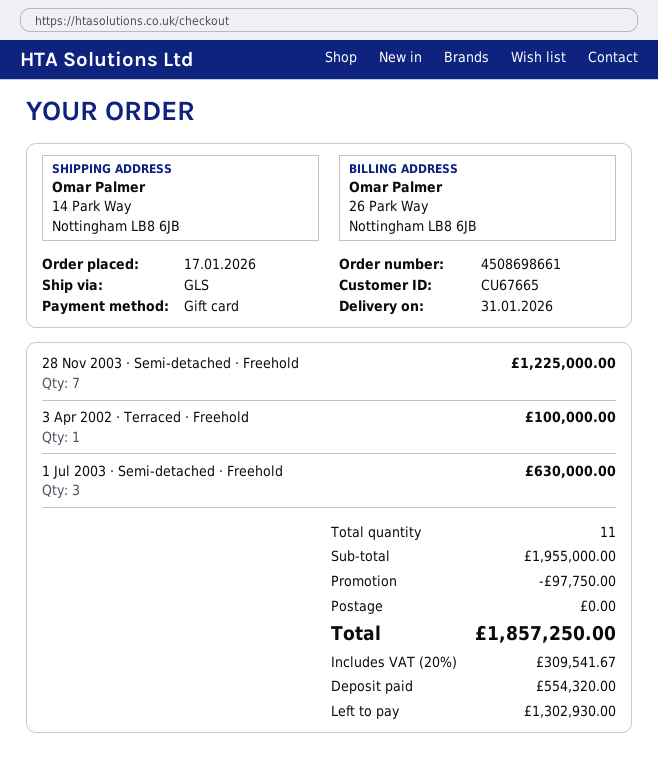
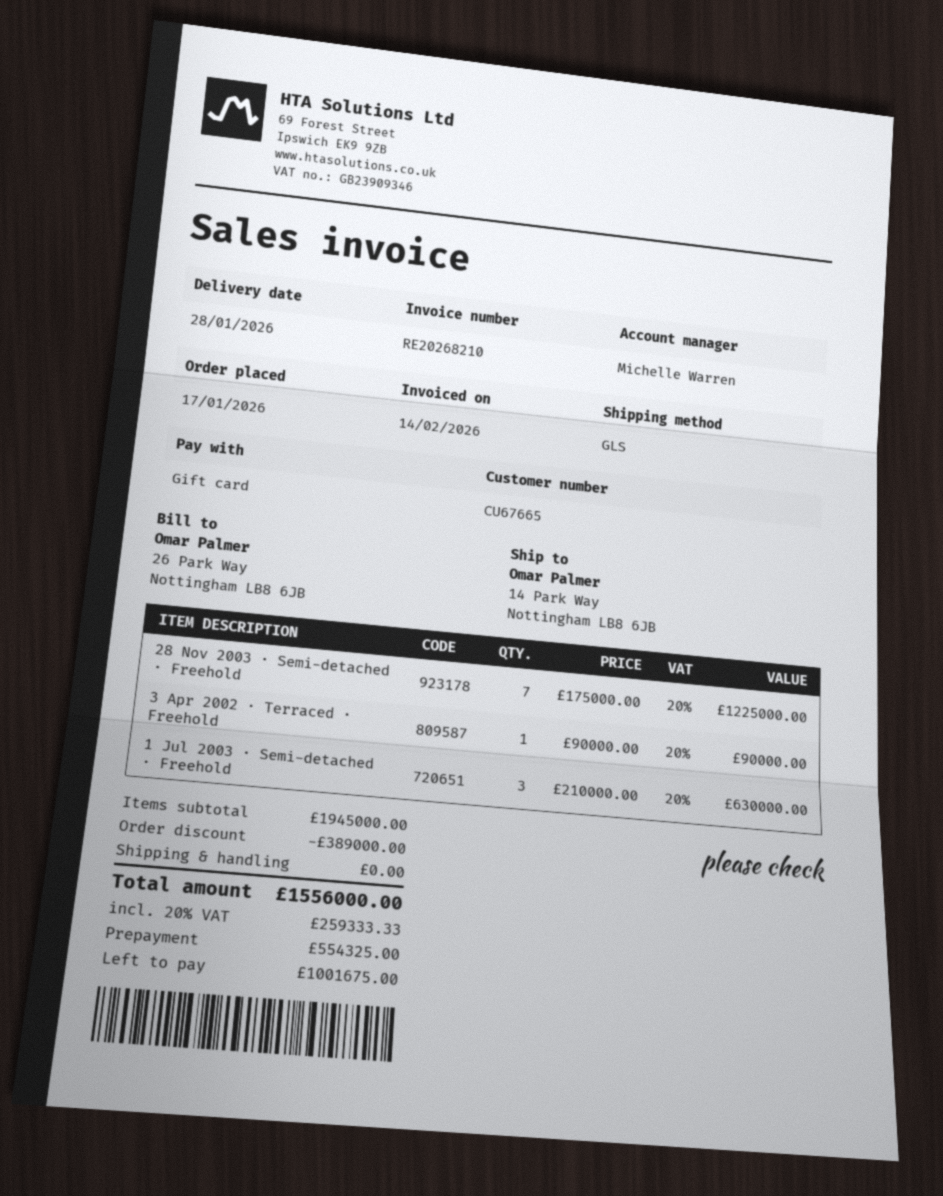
delivery date: 2026-01-31 -> 2026-01-28
3 Apr 2002 · Terraced · Freehold: 1 for 100000.00 -> 1 for 90000.00
subtotal: 1955000.00 -> 1945000.00
discount: 97750.00 -> 389000.00
tax: 20% = 309541.67 -> 20% = 259333.33
total: 1857250.00 -> 1556000.00
deposit: 554320.00 -> 554325.00
balance: 1302930.00 -> 1001675.00

